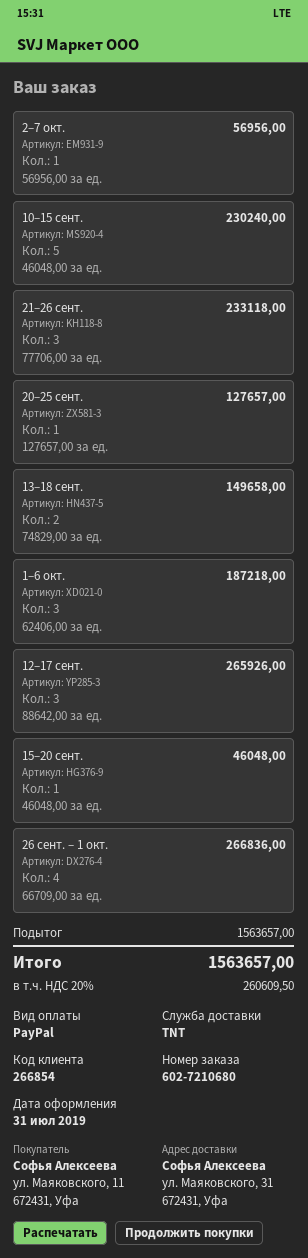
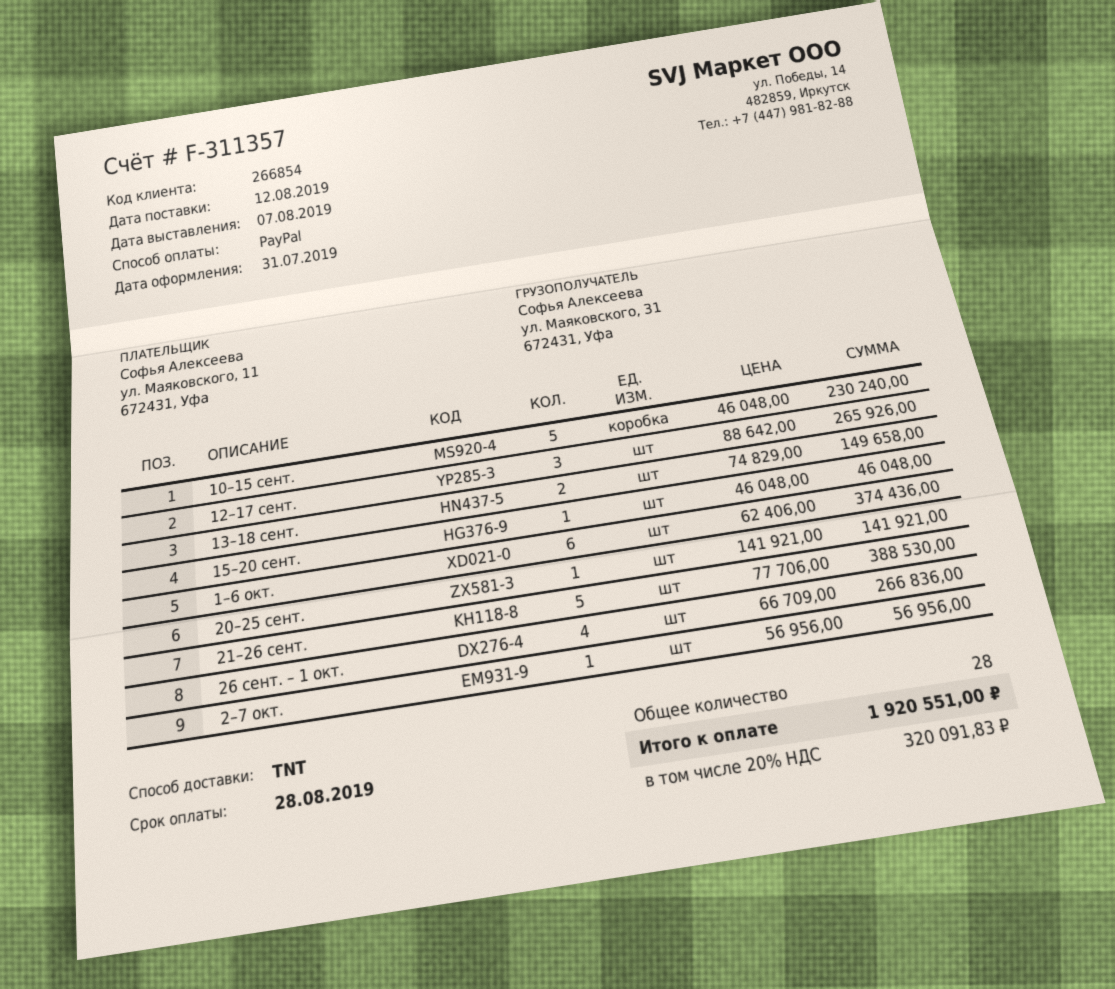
21–26 сент.: 3 x 77706.00 = 233118.00 -> 5 x 77706.00 = 388530.00
20–25 сент.: 1 x 127657.00 = 127657.00 -> 1 x 141921.00 = 141921.00
1–6 окт.: 3 x 62406.00 = 187218.00 -> 6 x 62406.00 = 374436.00
tax: 20% = 260609.50 -> 20% = 320091.83
total: 1563657.00 -> 1920551.00

